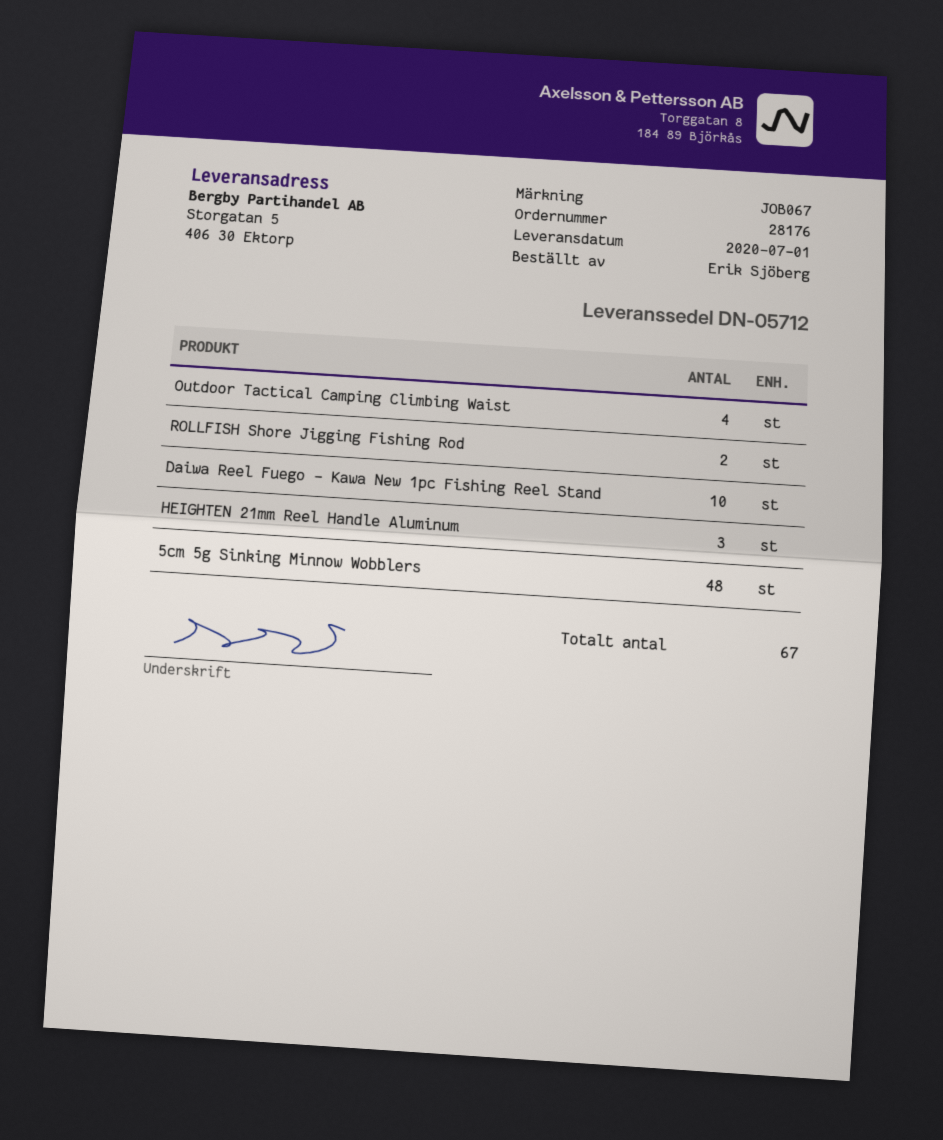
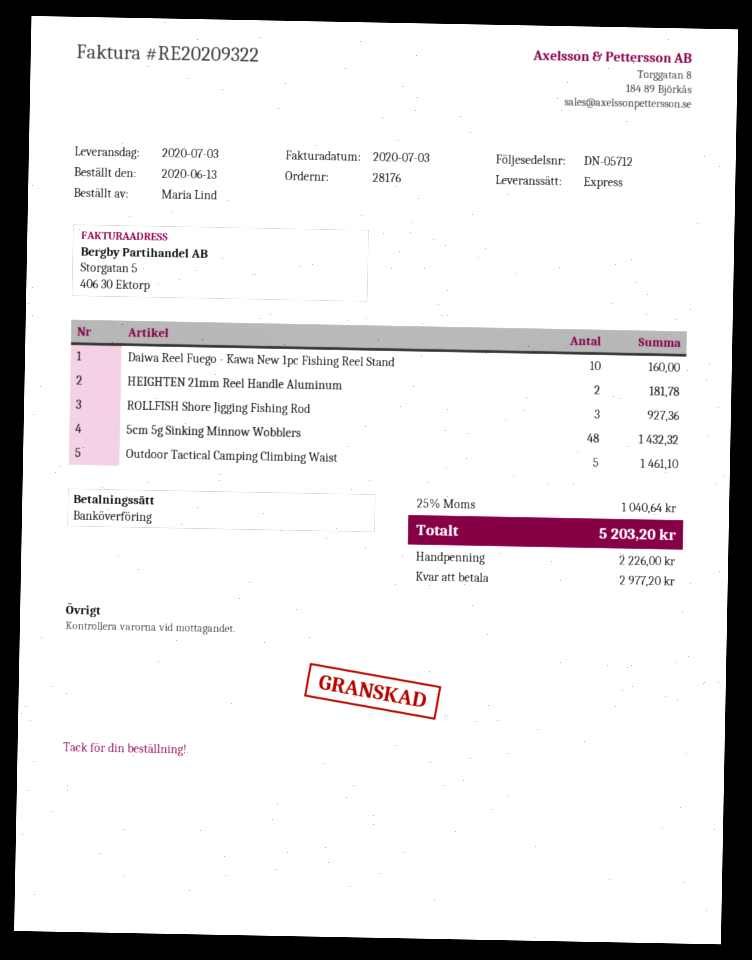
delivery date: 2020-07-01 -> 2020-07-03
ordered by: Erik Sjöberg -> Maria Lind
Outdoor Tactical Camping Climbing Waist: 4 -> 5
ROLLFISH Shore Jigging Fishing Rod: 2 -> 3
HEIGHTEN 21mm Reel Handle Aluminum: 3 -> 2

